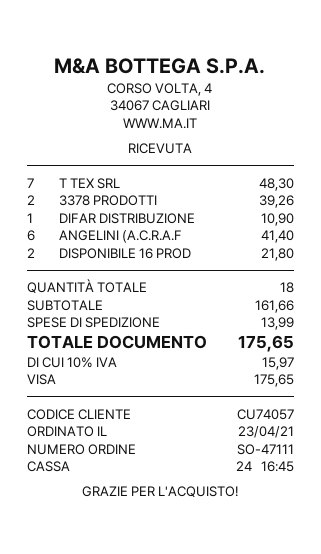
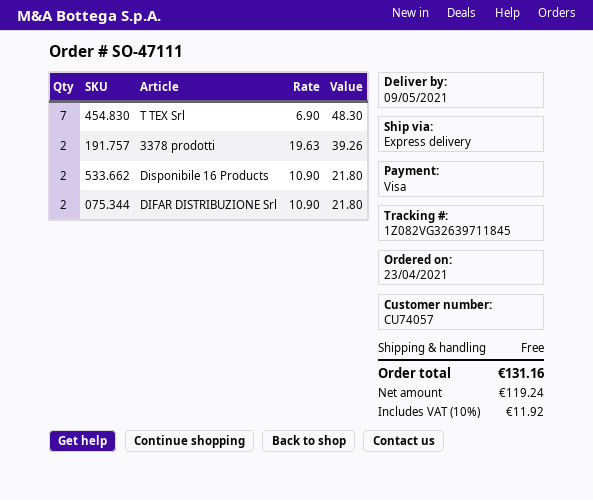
DIFAR DISTRIBUZIONE: 1 for 10.90 -> 2 for 21.80
ANGELINI (A.C.R.A.F: 6 for 41.40 -> none
shipping: 13.99 -> 0.00
tax: 10% = 15.97 -> 10% = 11.92
total: 175.65 -> 131.16

